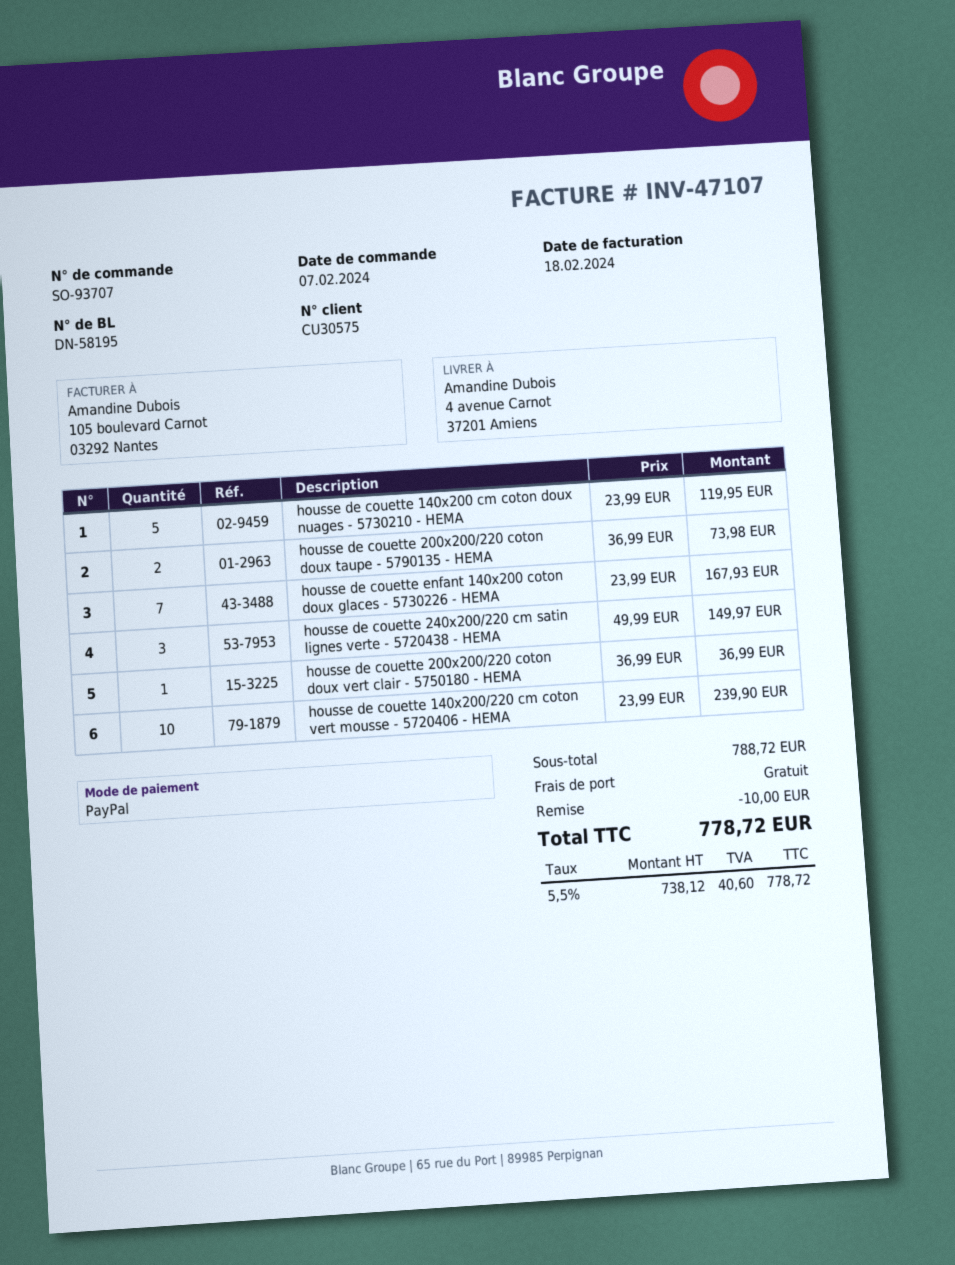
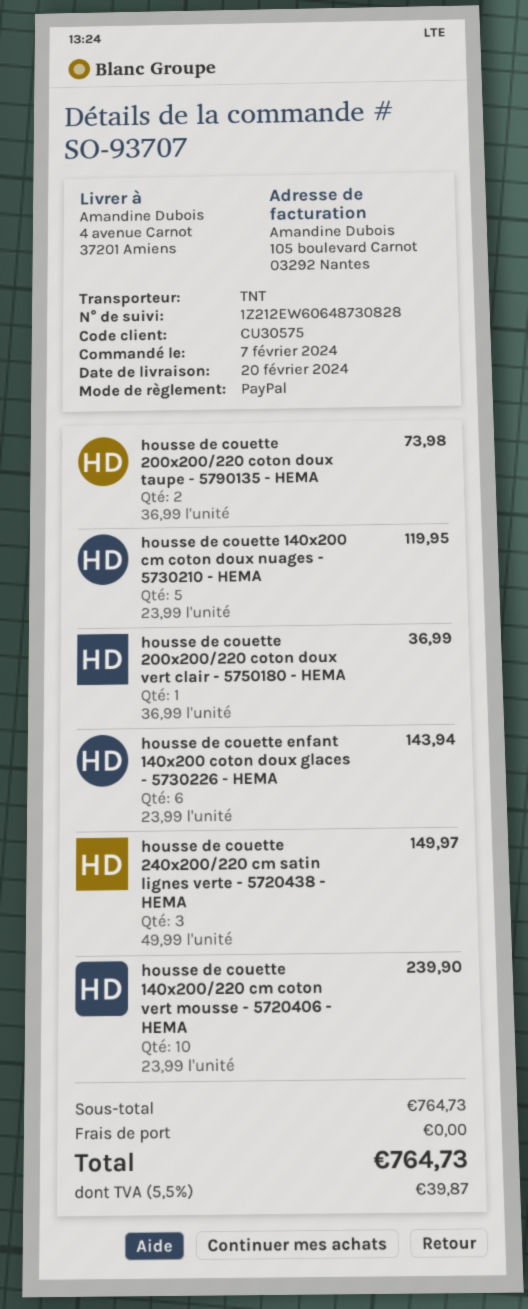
housse de couette enfant 140x200 coton doux glaces - 5730226 - HEMA: 7 x 23.99 = 167.93 -> 6 x 23.99 = 143.94
subtotal: 788.72 -> 764.73
discount: 10.00 -> none
tax: 5.5% = 40.60 -> 5.5% = 39.87
total: 778.72 -> 764.73

